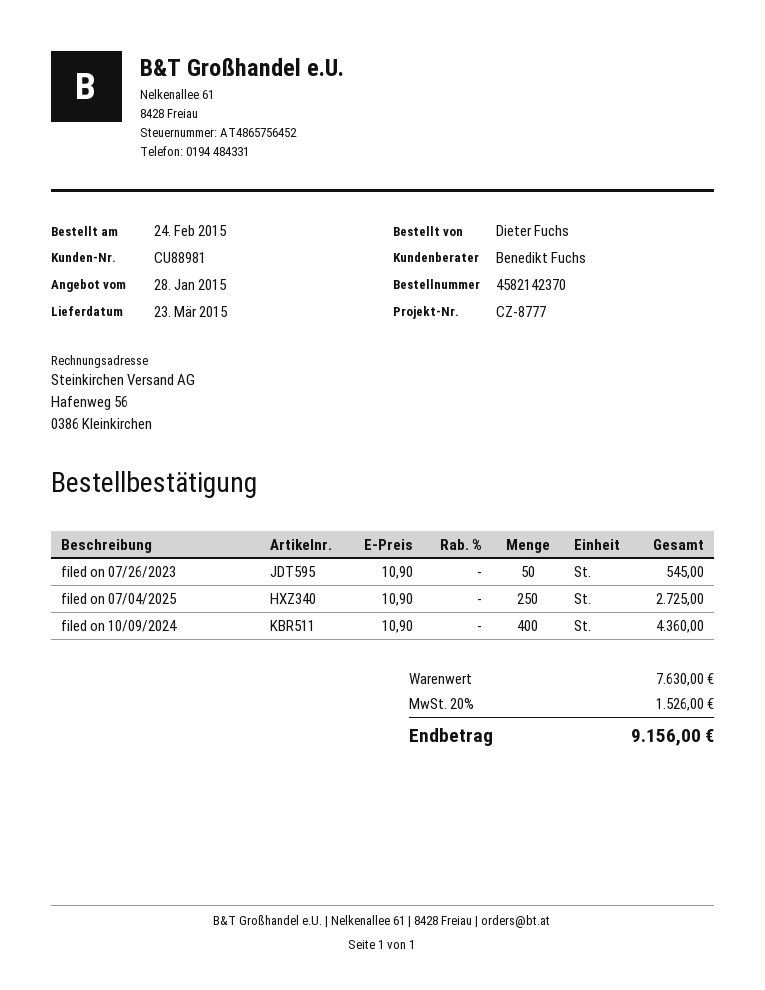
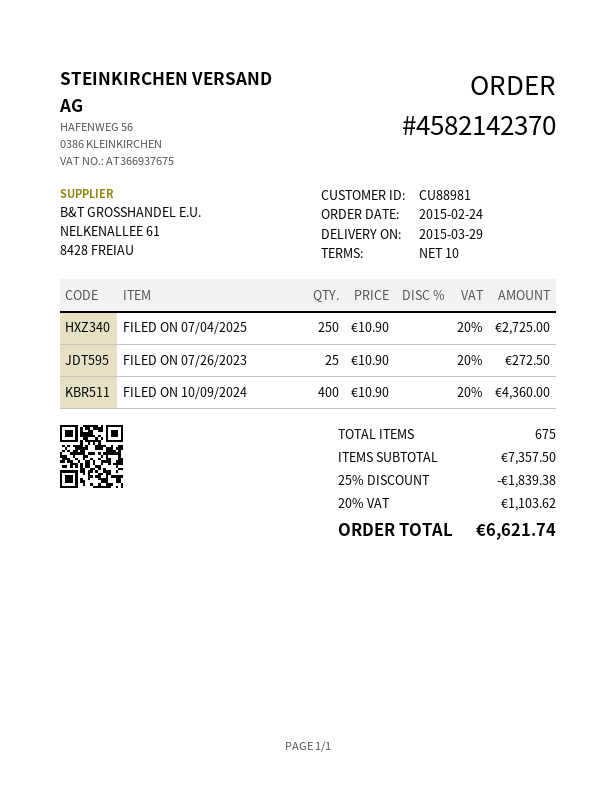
delivery date: 2015-03-23 -> 2015-03-29
filed on 07/26/2023: 50 x 10.90 = 545.00 -> 25 x 10.90 = 272.50
subtotal: 7630.00 -> 7357.50
discount: none -> 25% = 1839.38
tax: 20% = 1526.00 -> 20% = 1103.62
total: 9156.00 -> 6621.74

